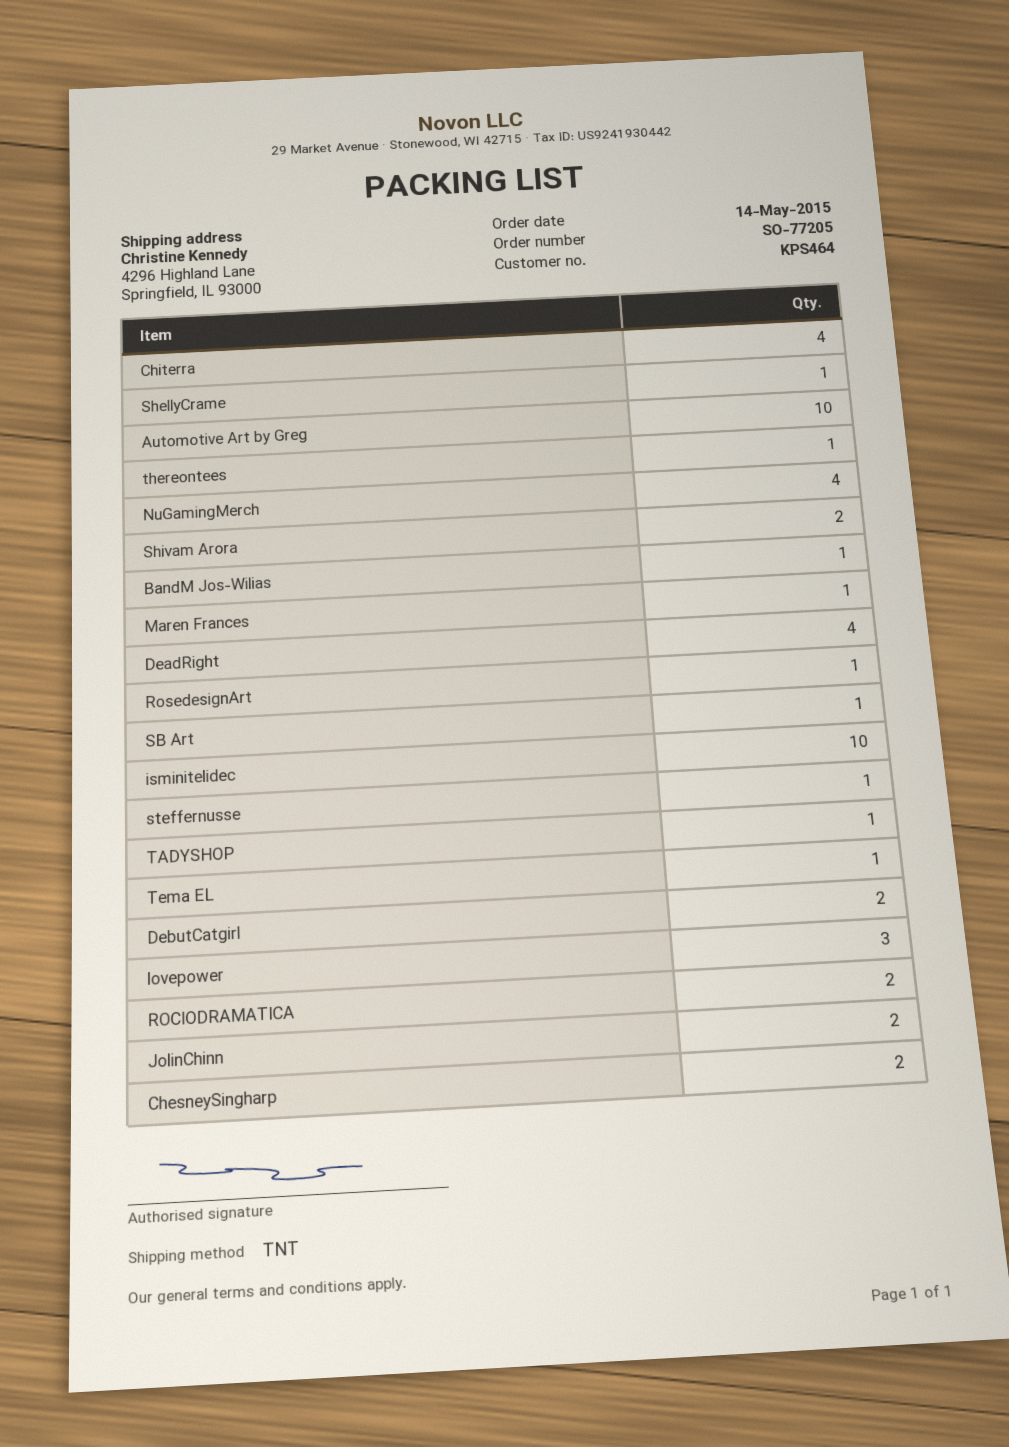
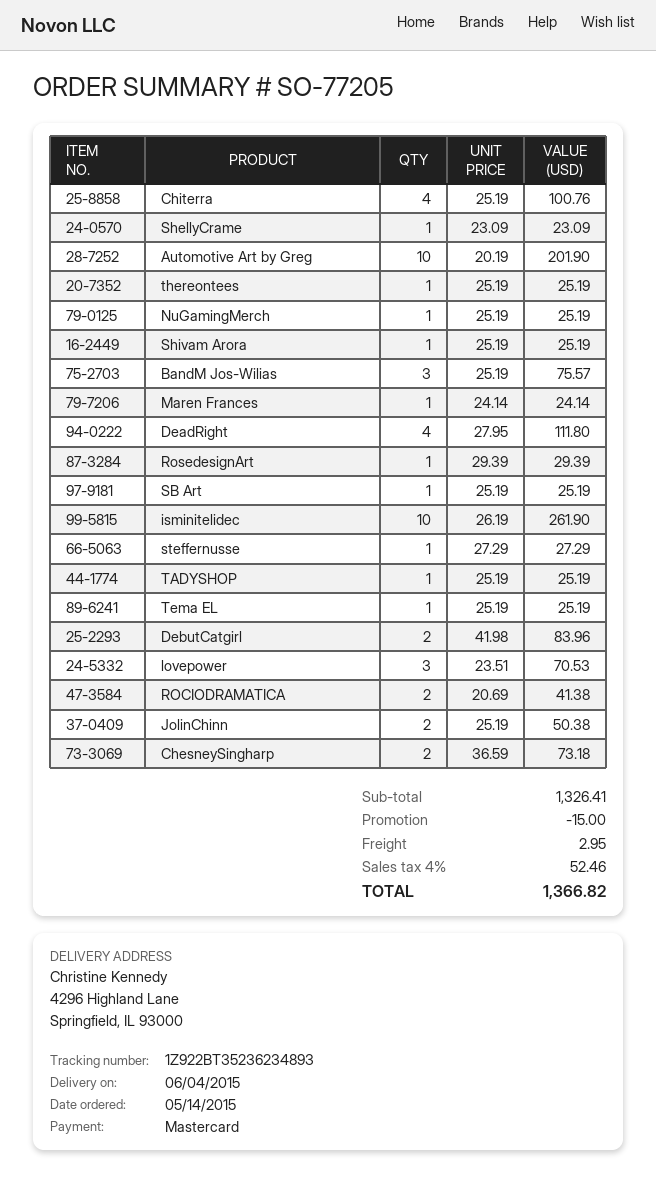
NuGamingMerch: 4 -> 1
Shivam Arora: 2 -> 1
BandM Jos-Wilias: 1 -> 3

